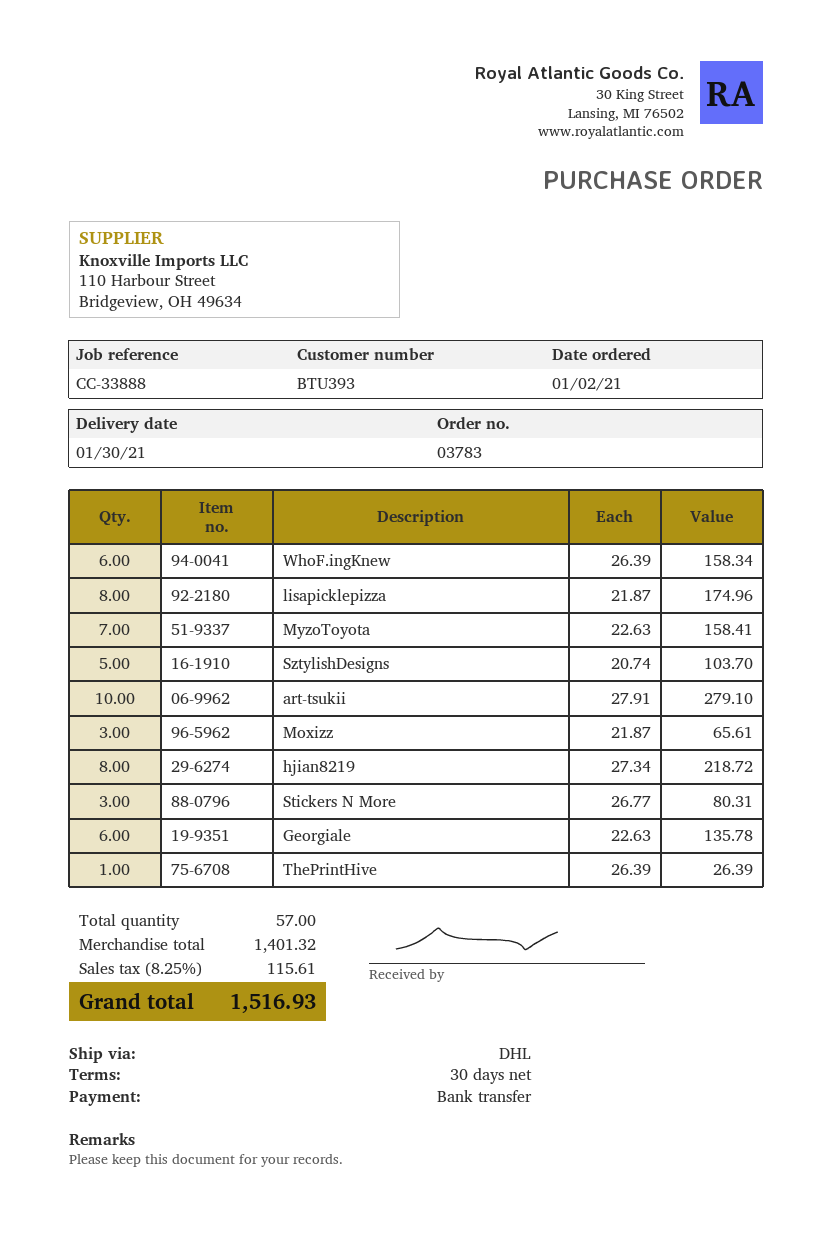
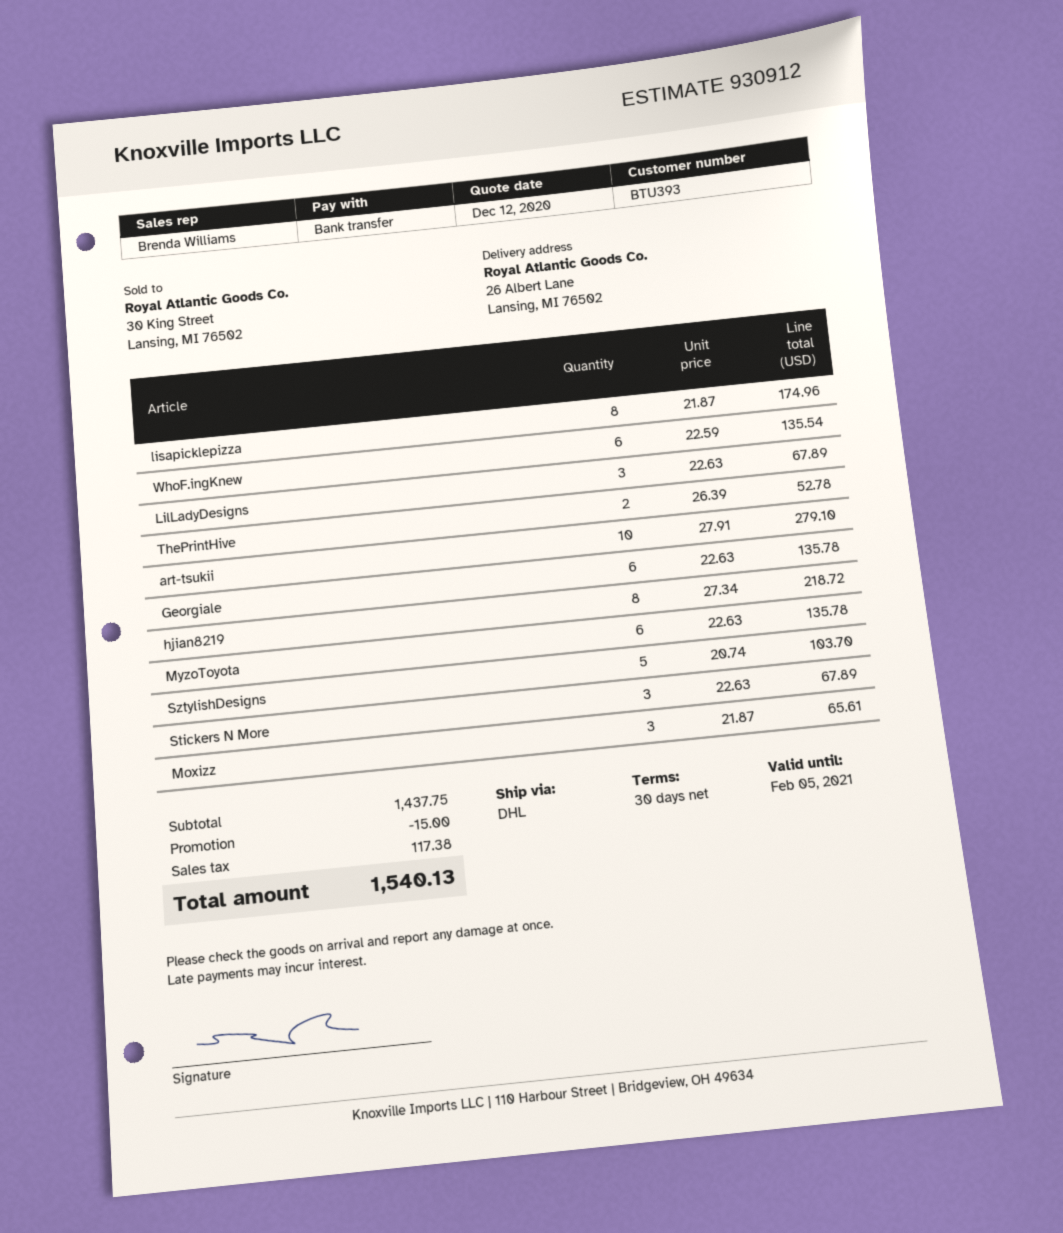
WhoF.ingKnew: 6 x 26.39 = 158.34 -> 6 x 22.59 = 135.54
MyzoToyota: 7 x 22.63 = 158.41 -> 6 x 22.63 = 135.78
Stickers N More: 3 x 26.77 = 80.31 -> 3 x 22.63 = 67.89
ThePrintHive: 1 x 26.39 = 26.39 -> 2 x 26.39 = 52.78
LilLadyDesigns: none -> 3 x 22.63 = 67.89
subtotal: 1401.32 -> 1437.75
discount: none -> 15.00
tax: 115.61 -> 117.38
total: 1516.93 -> 1540.13

